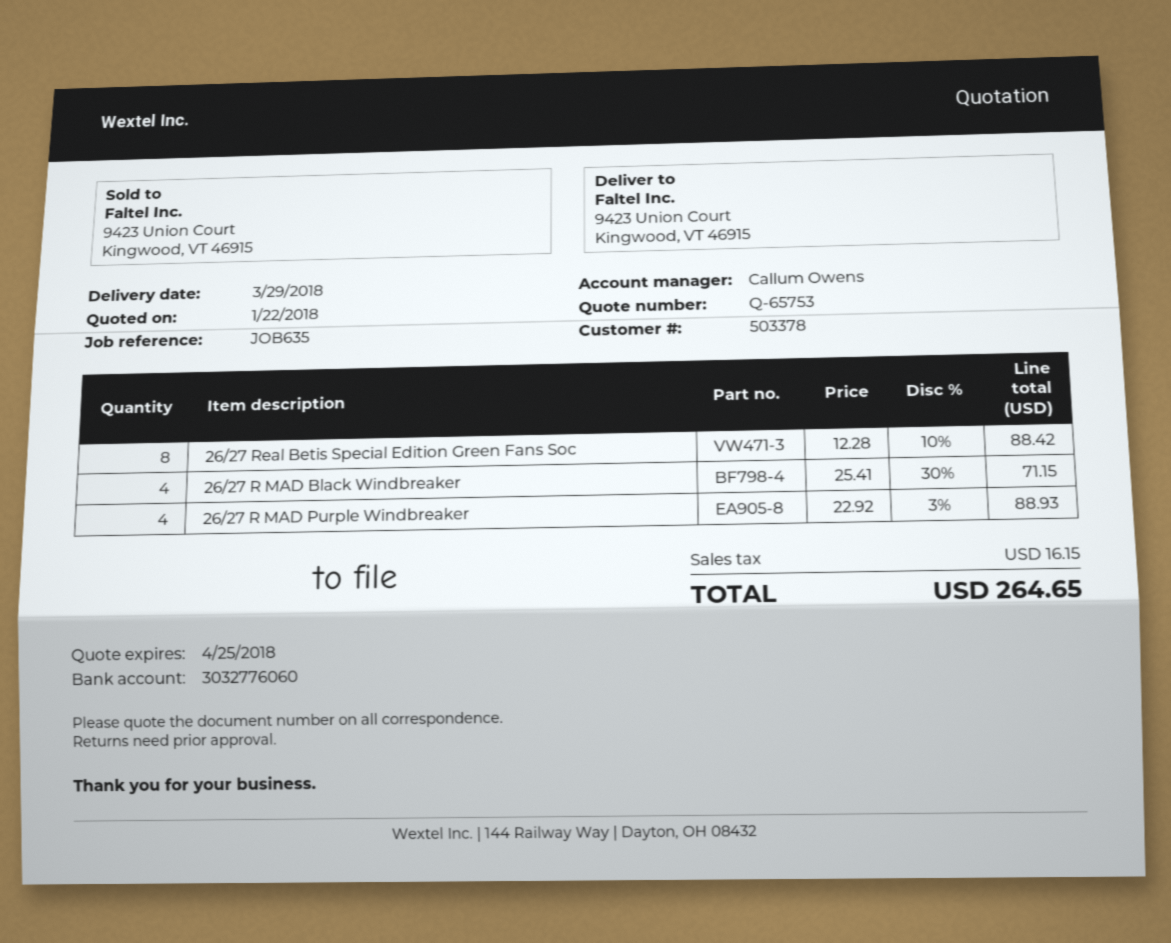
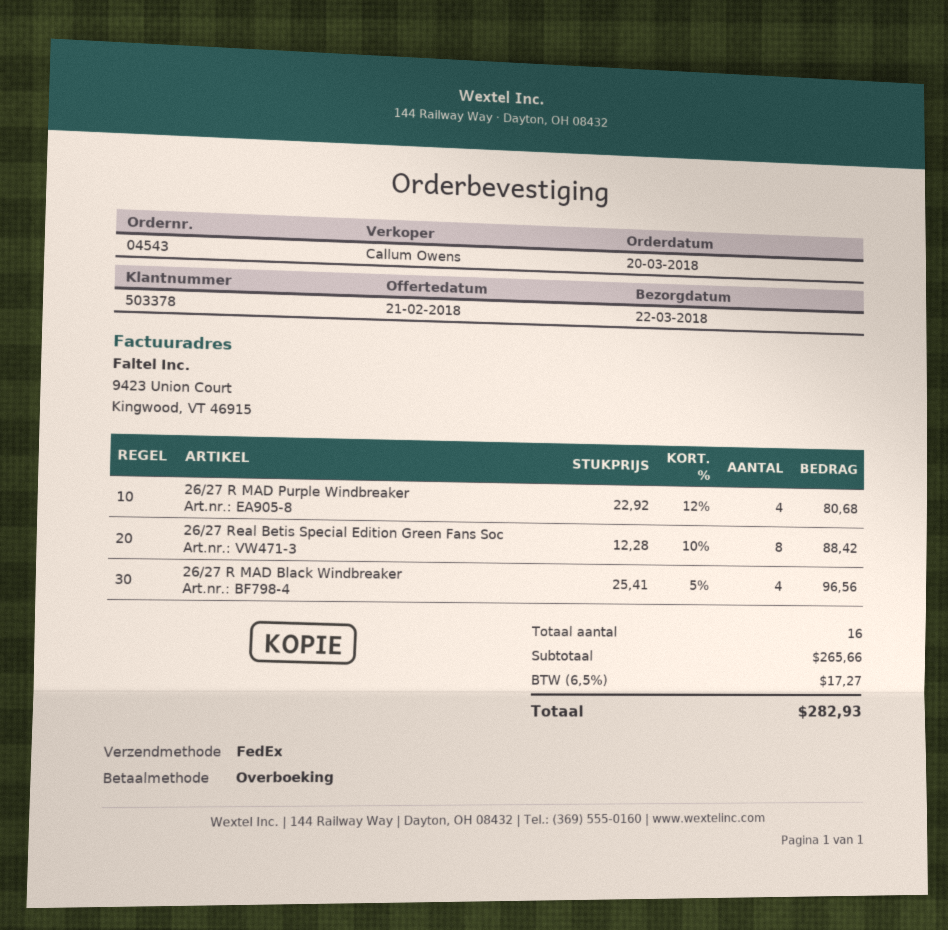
quote date: 2018-01-22 -> 2018-02-21
delivery date: 2018-03-29 -> 2018-03-22
26/27 R MAD Black Windbreaker: 4 x 25.41 - 30% = 71.15 -> 4 x 25.41 - 5% = 96.56
26/27 R MAD Purple Windbreaker: 4 x 22.92 - 3% = 88.93 -> 4 x 22.92 - 12% = 80.68
tax: 16.15 -> 17.27
total: 264.65 -> 282.93

